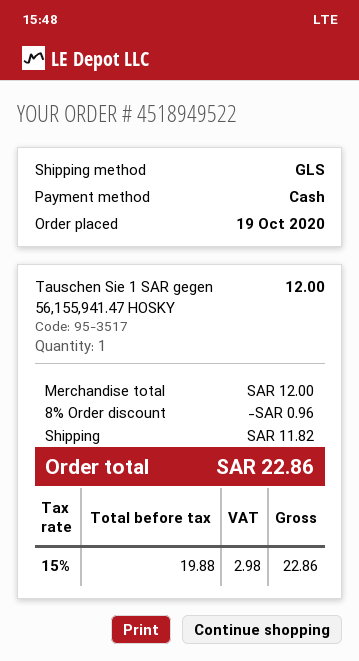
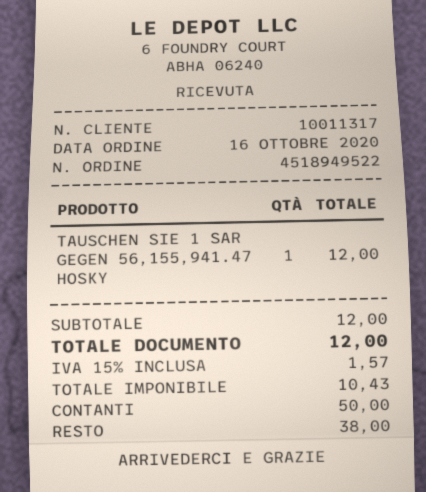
order date: 2020-10-19 -> 2020-10-16
discount: 8% = 0.96 -> none
shipping: 11.82 -> none
net: 19.88 -> 10.43
tax: 15% = 2.98 -> 15% = 1.57
total: 22.86 -> 12.00

